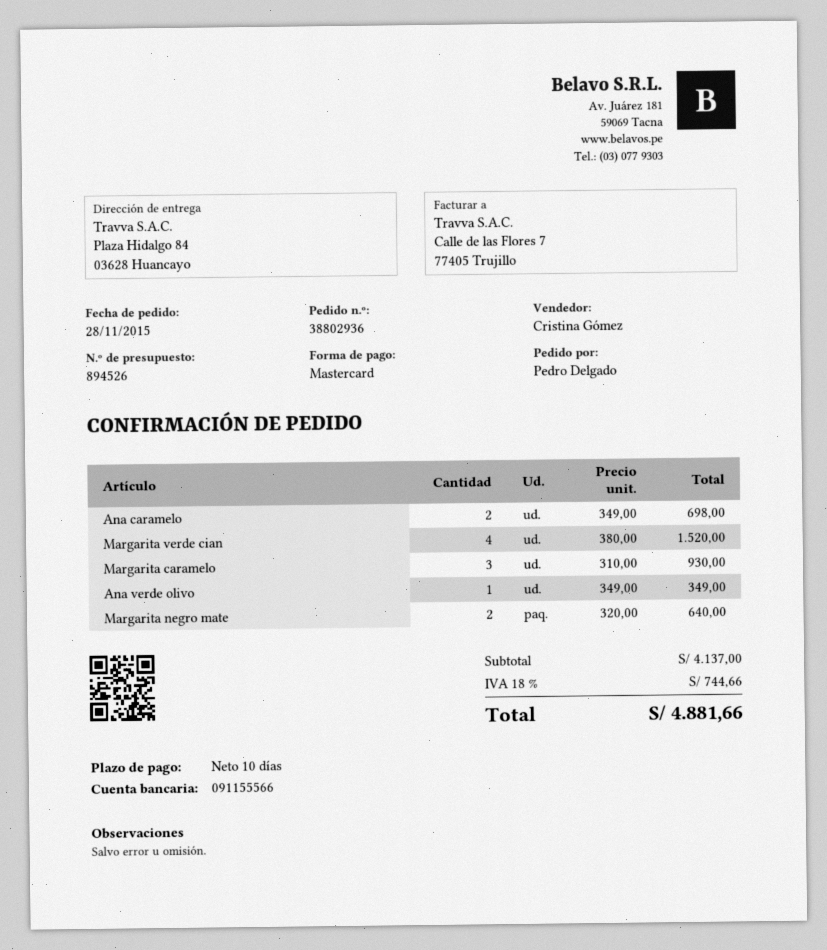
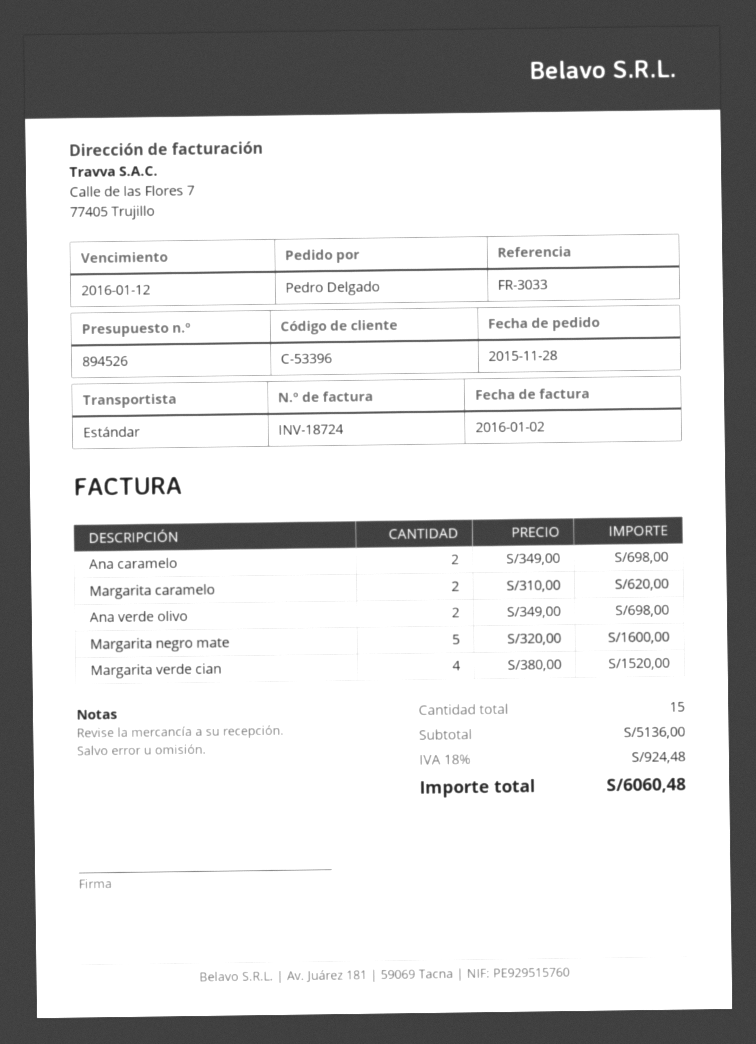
Margarita caramelo: 3 x 310.00 = 930.00 -> 2 x 310.00 = 620.00
Ana verde olivo: 1 x 349.00 = 349.00 -> 2 x 349.00 = 698.00
Margarita negro mate: 2 x 320.00 = 640.00 -> 5 x 320.00 = 1600.00
subtotal: 4137.00 -> 5136.00
tax: 18% = 744.66 -> 18% = 924.48
total: 4881.66 -> 6060.48

